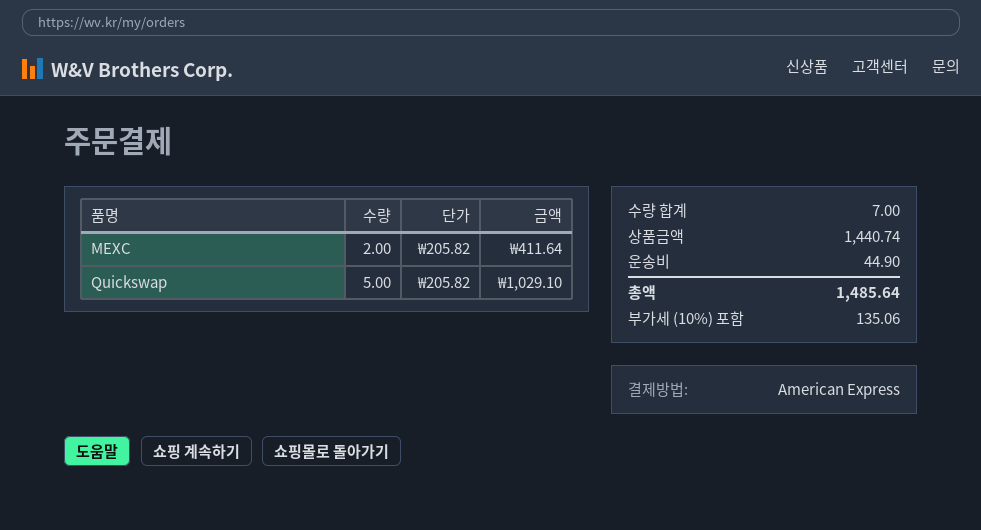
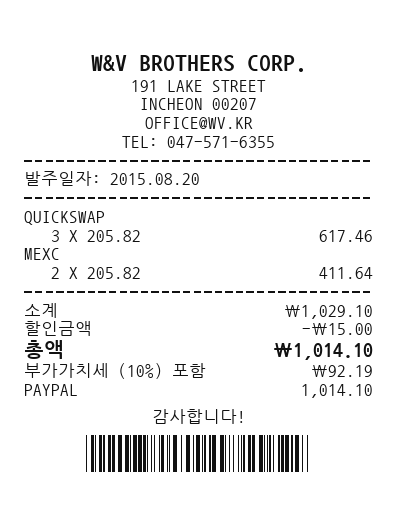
payment method: American Express -> PayPal
Quickswap: 5 x 205.82 = 1029.10 -> 3 x 205.82 = 617.46
subtotal: 1440.74 -> 1029.10
discount: none -> 15.00
shipping: 44.90 -> none
tax: 10% = 135.06 -> 10% = 92.19
total: 1485.64 -> 1014.10

